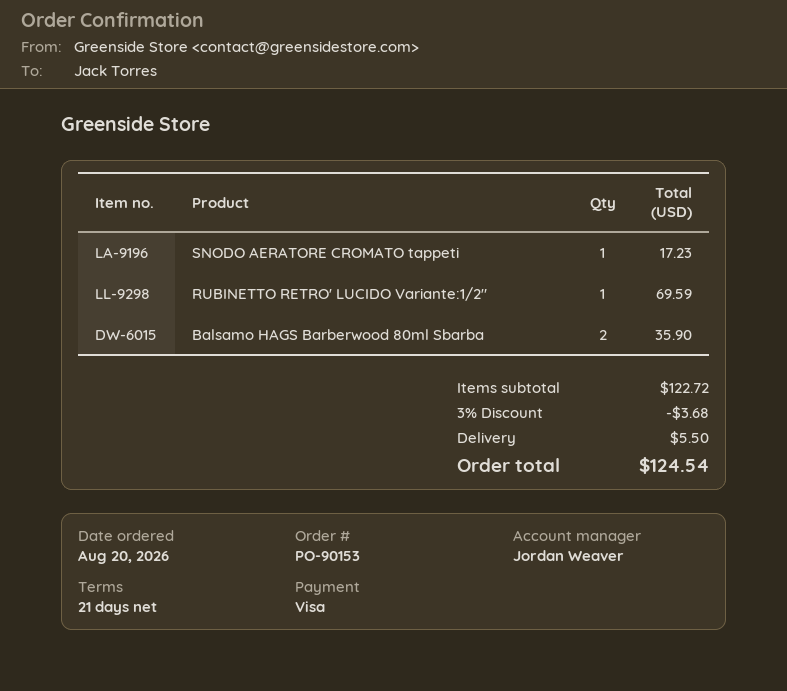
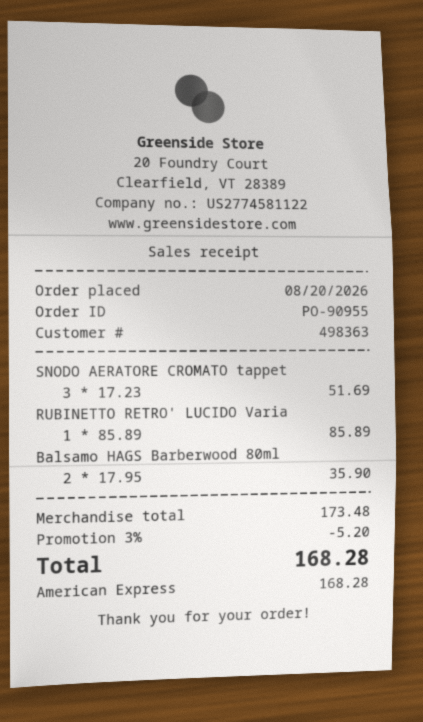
order number: PO-90153 -> PO-90955
payment method: Visa -> American Express
SNODO AERATORE CROMATO tappeti: 1 for 17.23 -> 3 for 51.69
RUBINETTO RETRO' LUCIDO Variante:1/2": 1 for 69.59 -> 1 for 85.89
subtotal: 122.72 -> 173.48
discount: 3% = 3.68 -> 3% = 5.20
shipping: 5.50 -> none
total: 124.54 -> 168.28

